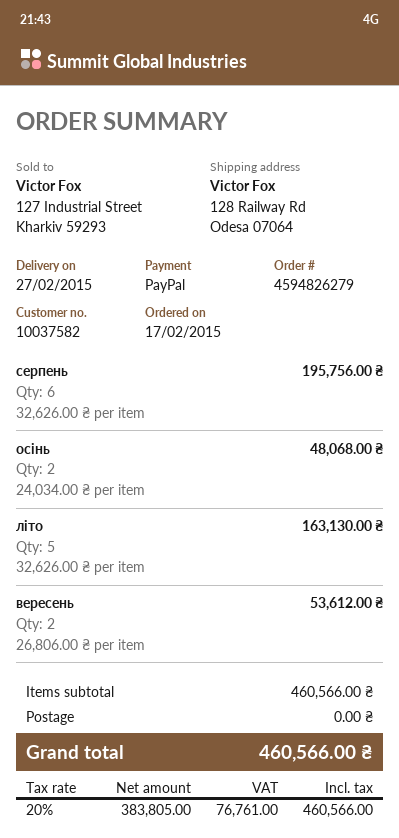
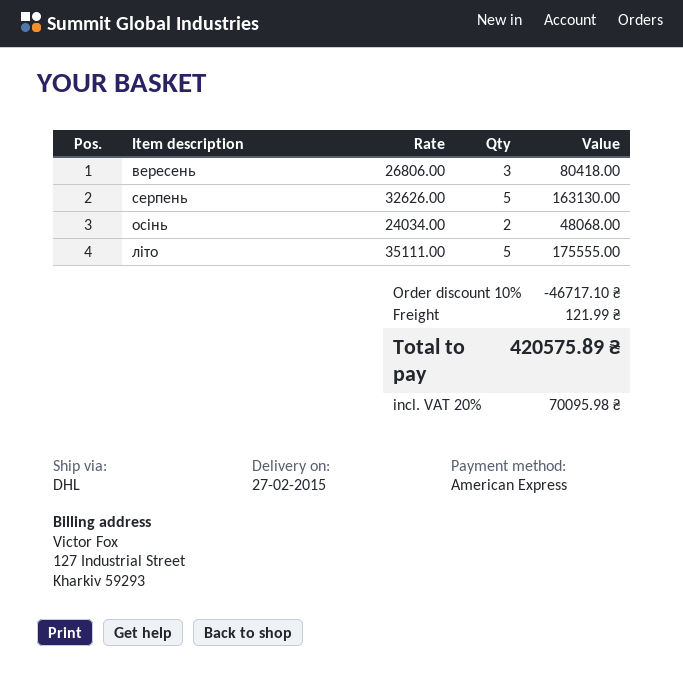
payment method: PayPal -> American Express
серпень: 6 x 32626.00 = 195756.00 -> 5 x 32626.00 = 163130.00
літо: 5 x 32626.00 = 163130.00 -> 5 x 35111.00 = 175555.00
вересень: 2 x 26806.00 = 53612.00 -> 3 x 26806.00 = 80418.00
discount: none -> 10% = 46717.10
shipping: 0.00 -> 121.99
tax: 20% = 76761.00 -> 20% = 70095.98
total: 460566.00 -> 420575.89

